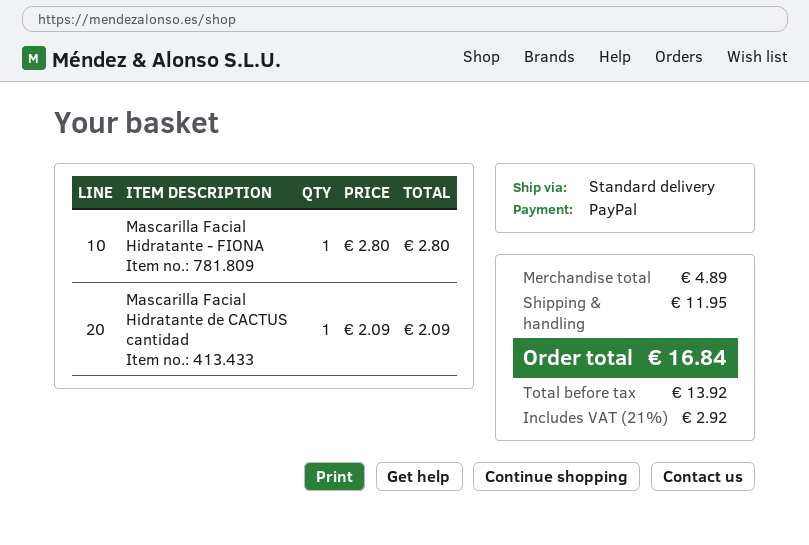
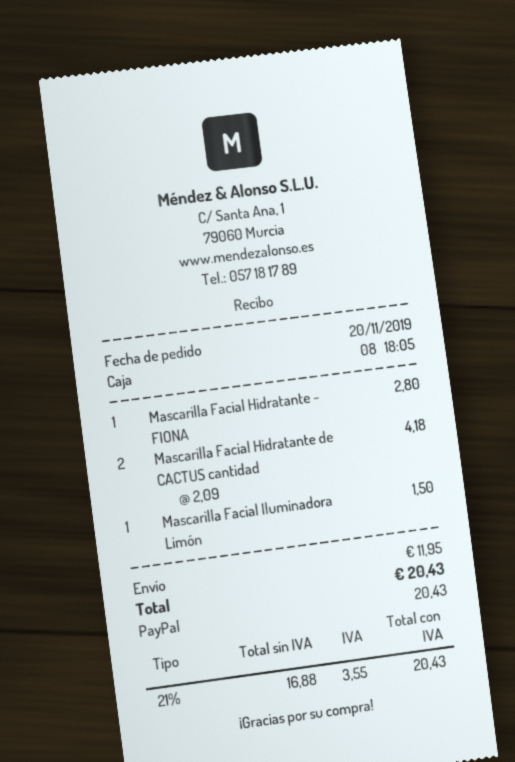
Mascarilla Facial Hidratante de CACTUS cantidad: 1 x 2.09 = 2.09 -> 2 x 2.09 = 4.18
Mascarilla Facial Iluminadora Limón: none -> 1 x 1.50 = 1.50
net: 13.92 -> 16.88
tax: 21% = 2.92 -> 21% = 3.55
total: 16.84 -> 20.43

